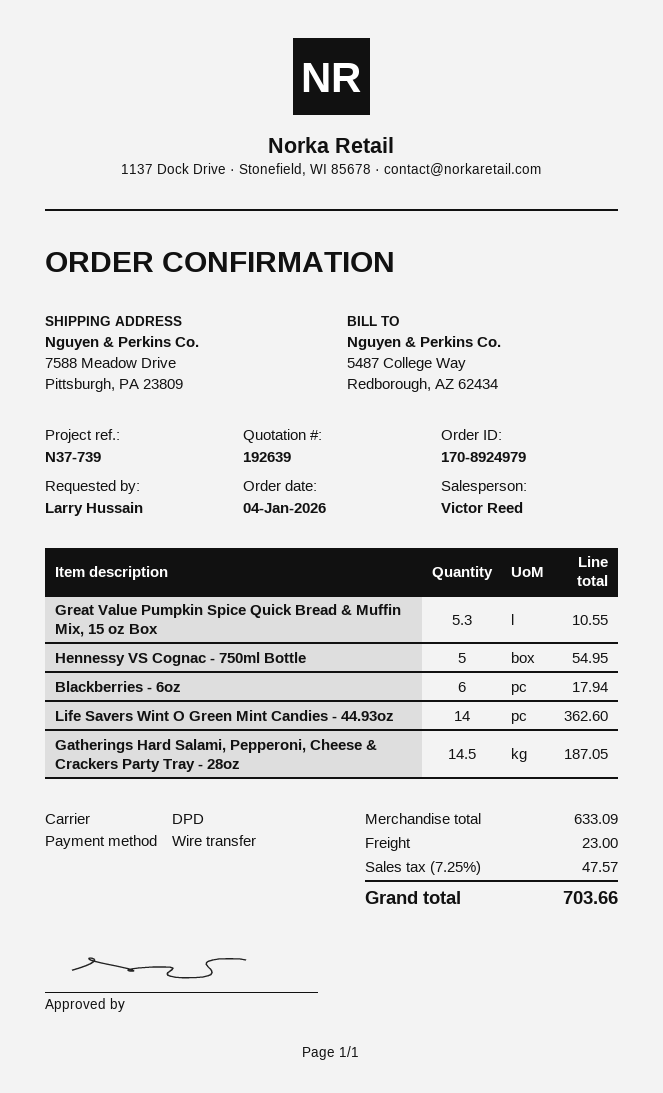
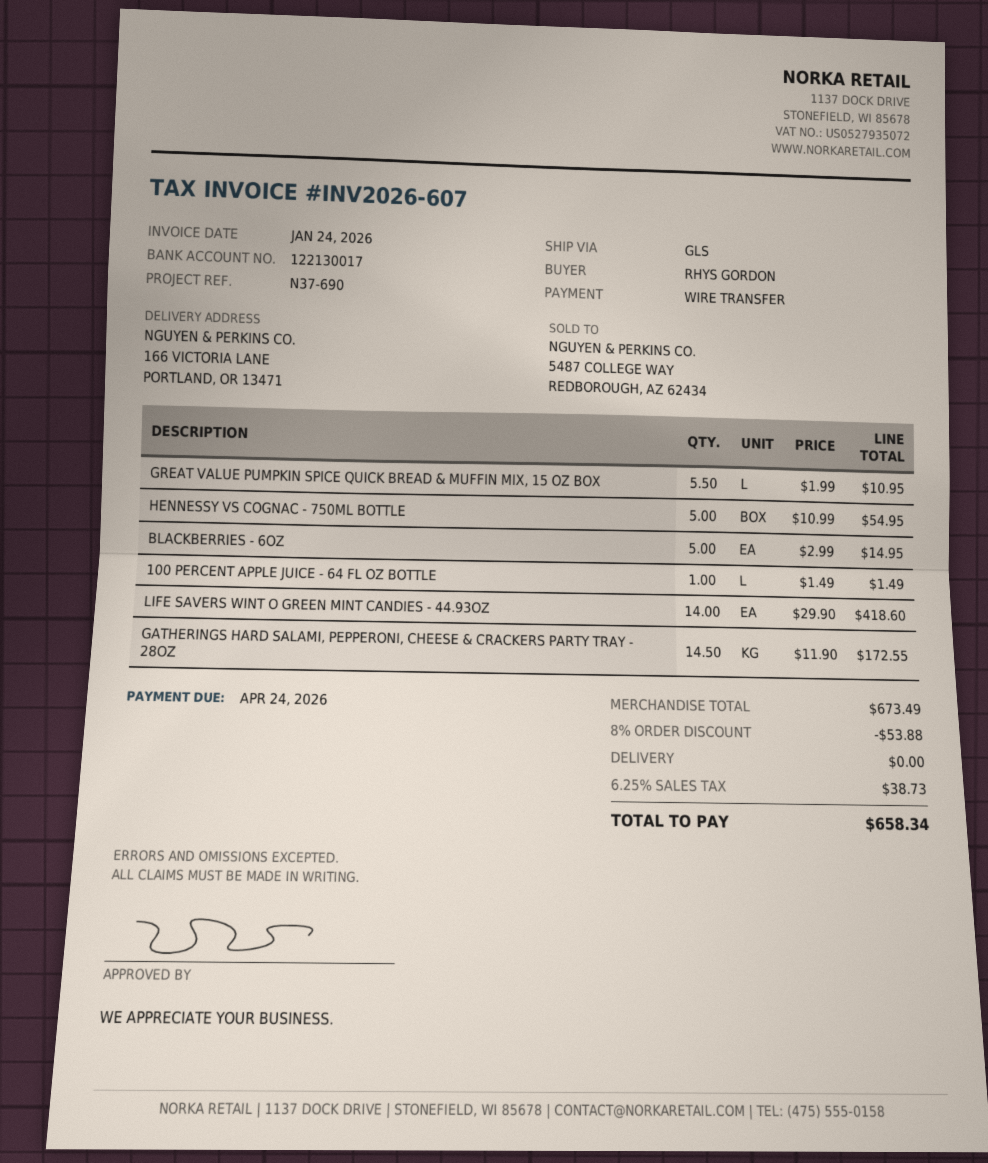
reference: N37-739 -> N37-690
ordered by: Larry Hussain -> RHYS GORDON
shipping method: DPD -> GLS
ship to: 7588 Meadow Drive, Pittsburgh, PA 23809 -> 166 VICTORIA LANE, PORTLAND, OR 13471
Great Value Pumpkin Spice Quick Bread & Muffin Mix, 15 oz Box: 5.3 for 10.55 -> 5.5 for 10.95
Blackberries - 6oz: 6 for 17.94 -> 5 for 14.95
Life Savers Wint O Green Mint Candies - 44.93oz: 14 for 362.60 -> 14 for 418.60
Gatherings Hard Salami, Pepperoni, Cheese & Crackers Party Tray - 28oz: 14.5 for 187.05 -> 14.5 for 172.55
100 PERCENT APPLE JUICE - 64 FL OZ BOTTLE: none -> 1 for 1.49
subtotal: 633.09 -> 673.49
discount: none -> 8% = 53.88
shipping: 23.00 -> 0.00
tax: 7.25% = 47.57 -> 6.25% = 38.73
total: 703.66 -> 658.34

